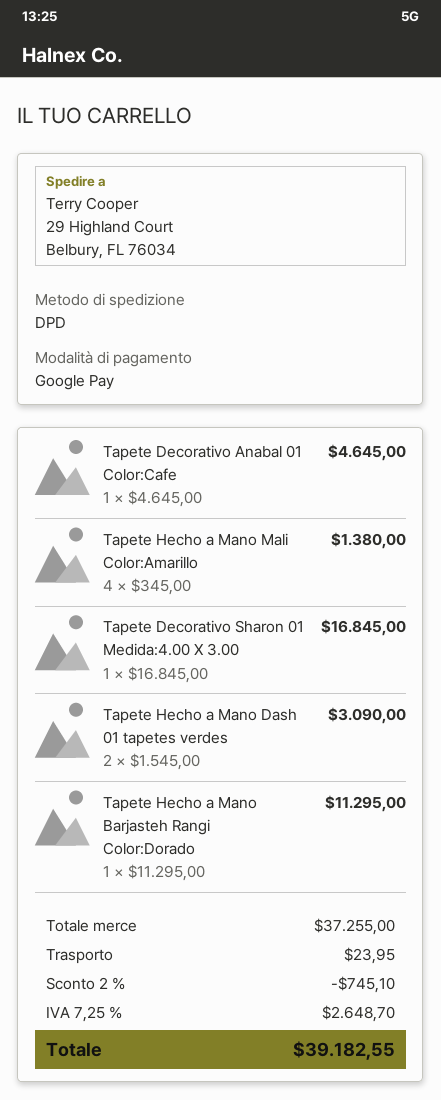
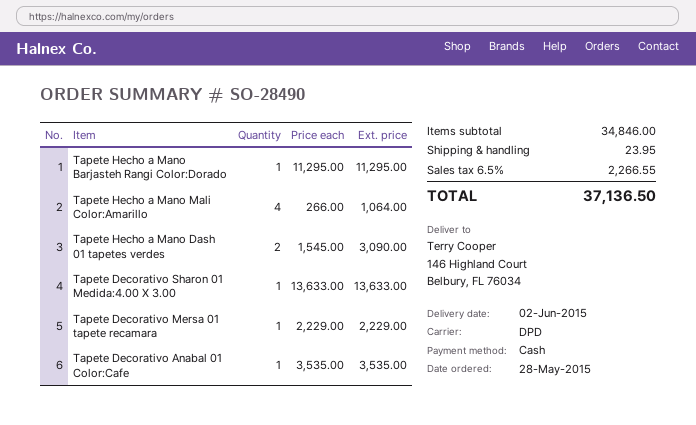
payment method: Google Pay -> cash
ship to: 29 Highland Court, Belbury, FL 76034 -> 146 Highland Court, Belbury, FL 76034
Tapete Decorativo Anabal 01 Color:Cafe: 1 x 4645.00 = 4645.00 -> 1 x 3535.00 = 3535.00
Tapete Hecho a Mano Mali Color:Amarillo: 4 x 345.00 = 1380.00 -> 4 x 266.00 = 1064.00
Tapete Decorativo Sharon 01 Medida:4.00 X 3.00: 1 x 16845.00 = 16845.00 -> 1 x 13633.00 = 13633.00
Tapete Decorativo Mersa 01 tapete recamara: none -> 1 x 2229.00 = 2229.00
subtotal: 37255.00 -> 34846.00
discount: 2% = 745.10 -> none
tax: 7.25% = 2648.70 -> 6.5% = 2266.55
total: 39182.55 -> 37136.50

